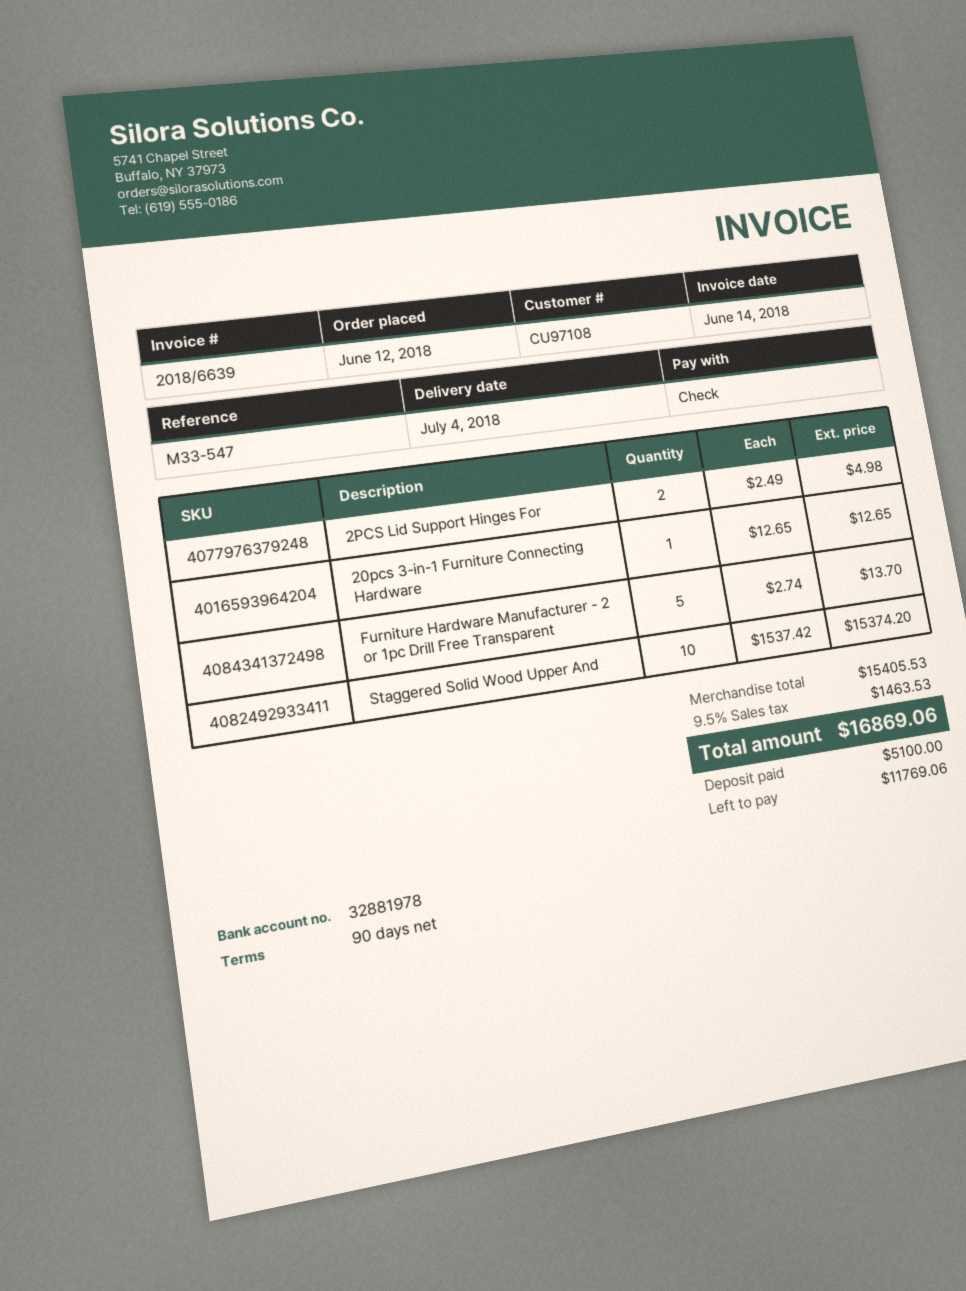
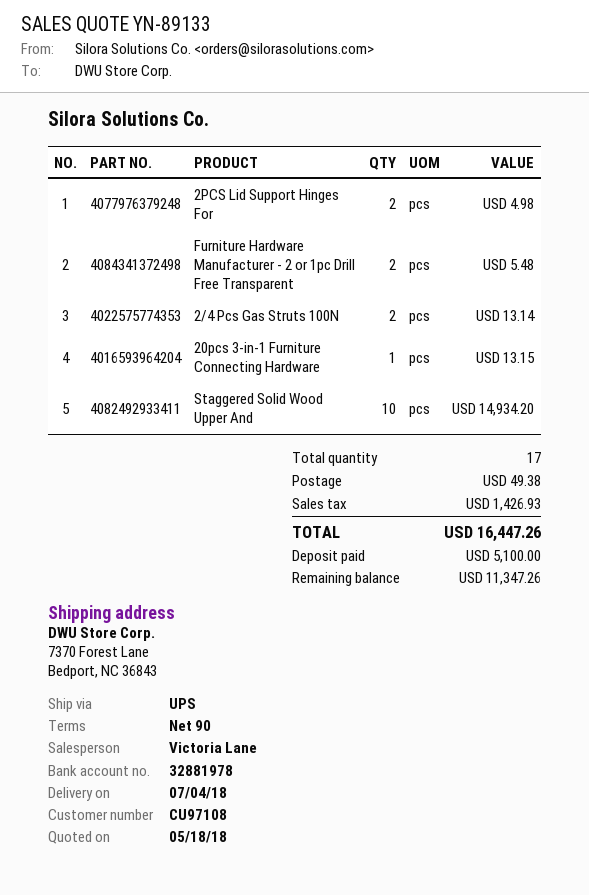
20pcs 3-in-1 Furniture Connecting Hardware: 1 for 12.65 -> 1 for 13.15
Furniture Hardware Manufacturer - 2 or 1pc Drill Free Transparent: 5 for 13.70 -> 2 for 5.48
Staggered Solid Wood Upper And: 10 for 15374.20 -> 10 for 14934.20
2/4 Pcs Gas Struts 100N: none -> 2 for 13.14
shipping: none -> 49.38
tax: 1463.53 -> 1426.93
total: 16869.06 -> 16447.26
balance: 11769.06 -> 11347.26

